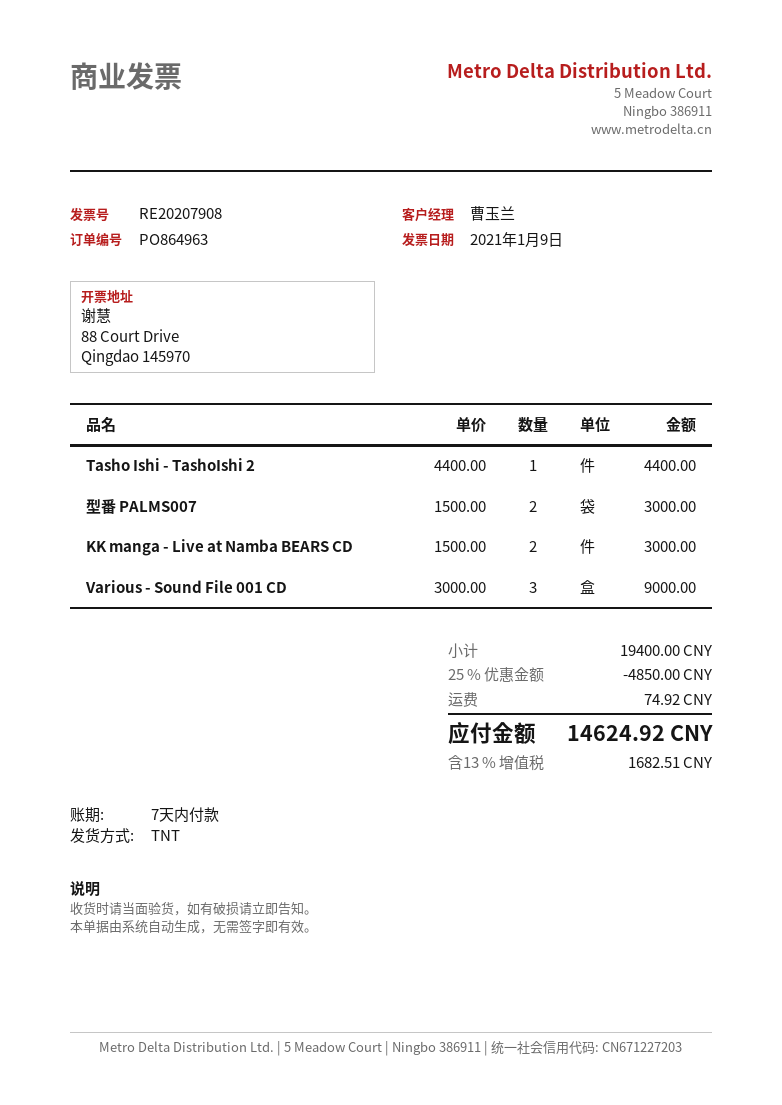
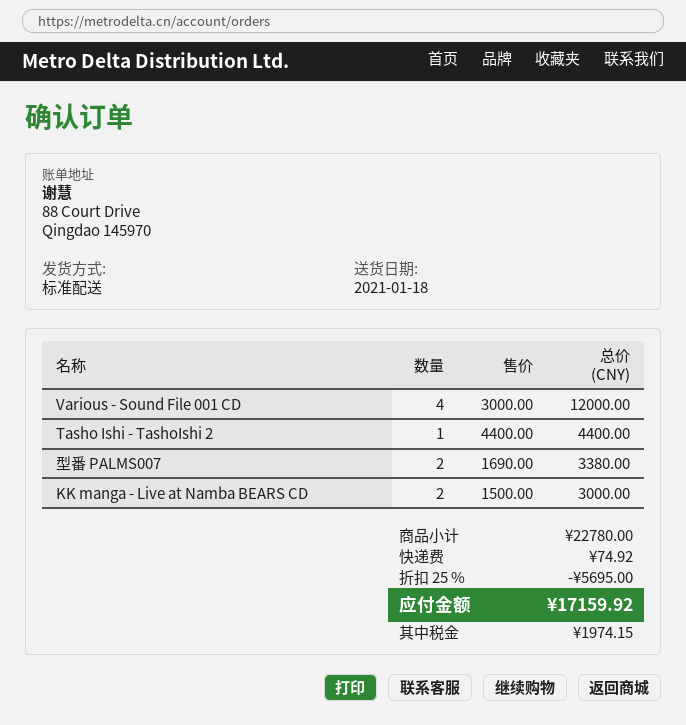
shipping method: TNT -> standard
型番 PALMS007: 2 x 1500.00 = 3000.00 -> 2 x 1690.00 = 3380.00
Various - Sound File 001 CD: 3 x 3000.00 = 9000.00 -> 4 x 3000.00 = 12000.00
subtotal: 19400.00 -> 22780.00
discount: 25% = 4850.00 -> 25% = 5695.00
tax: 1682.51 -> 1974.15
total: 14624.92 -> 17159.92

